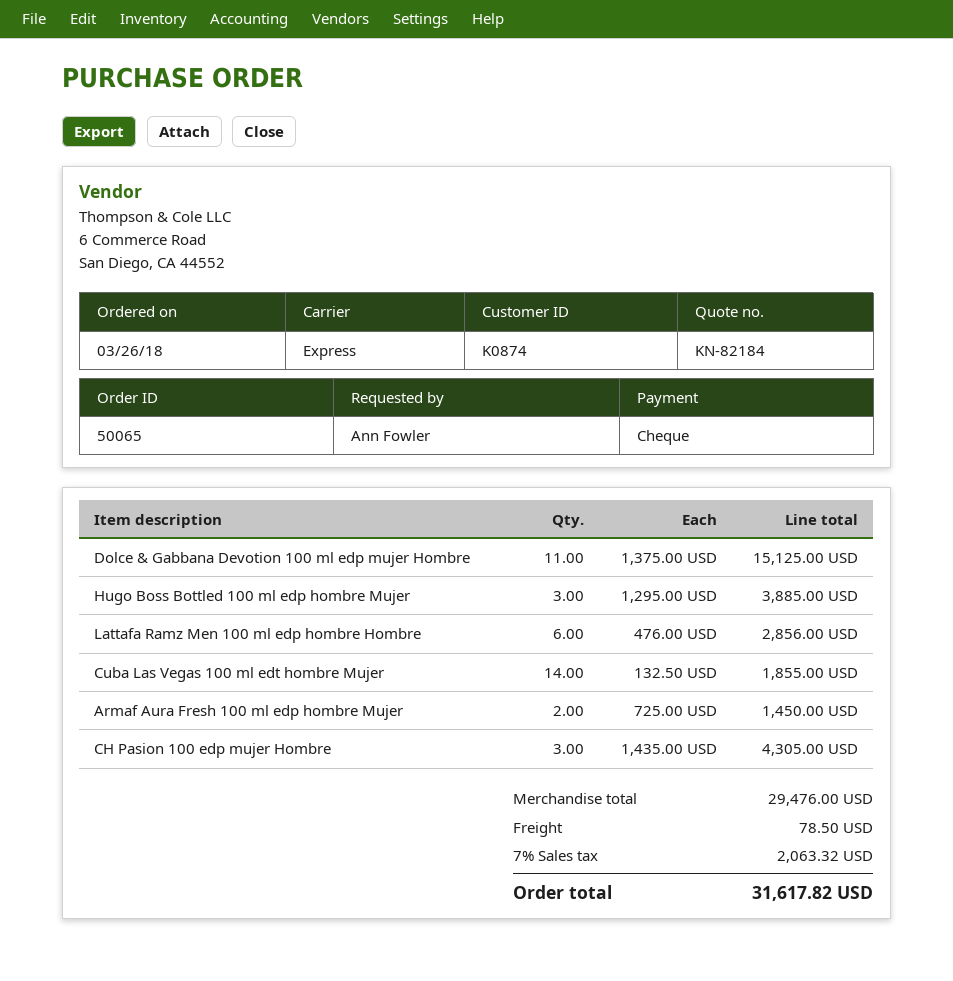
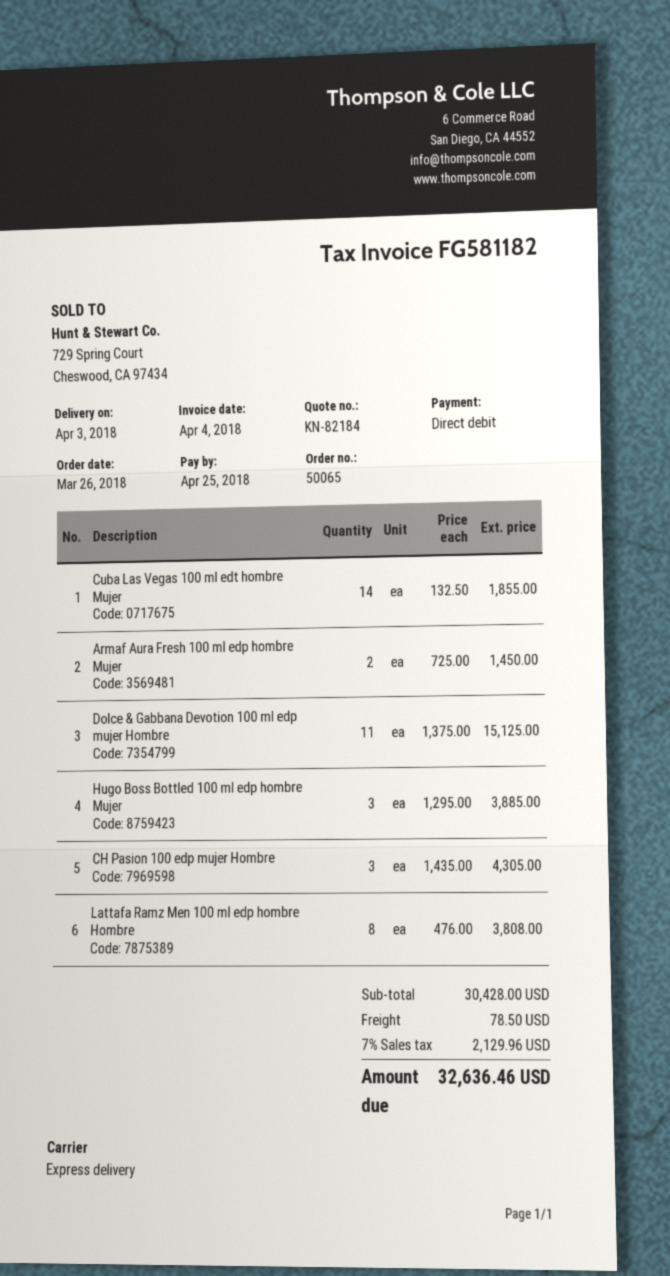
payment method: cheque -> direct debit
Lattafa Ramz Men 100 ml edp hombre Hombre: 6 x 476.00 = 2856.00 -> 8 x 476.00 = 3808.00
subtotal: 29476.00 -> 30428.00
tax: 7% = 2063.32 -> 7% = 2129.96
total: 31617.82 -> 32636.46

